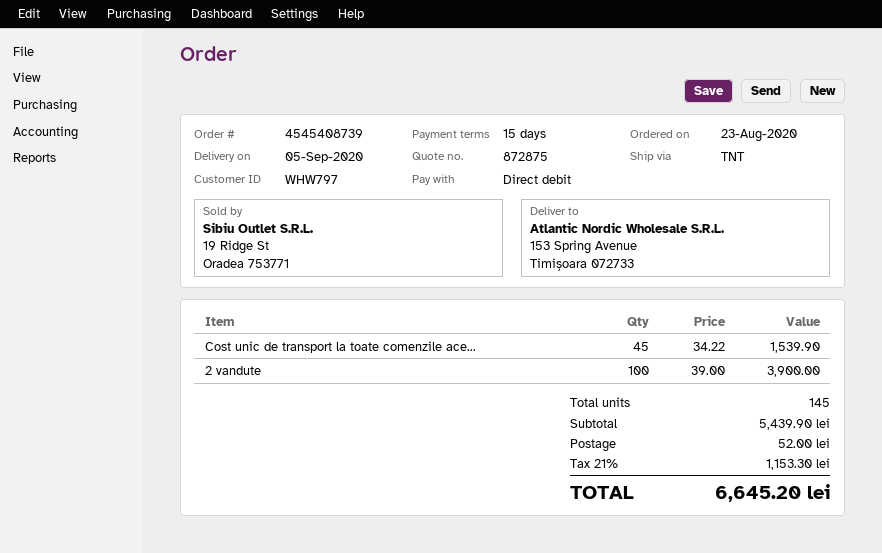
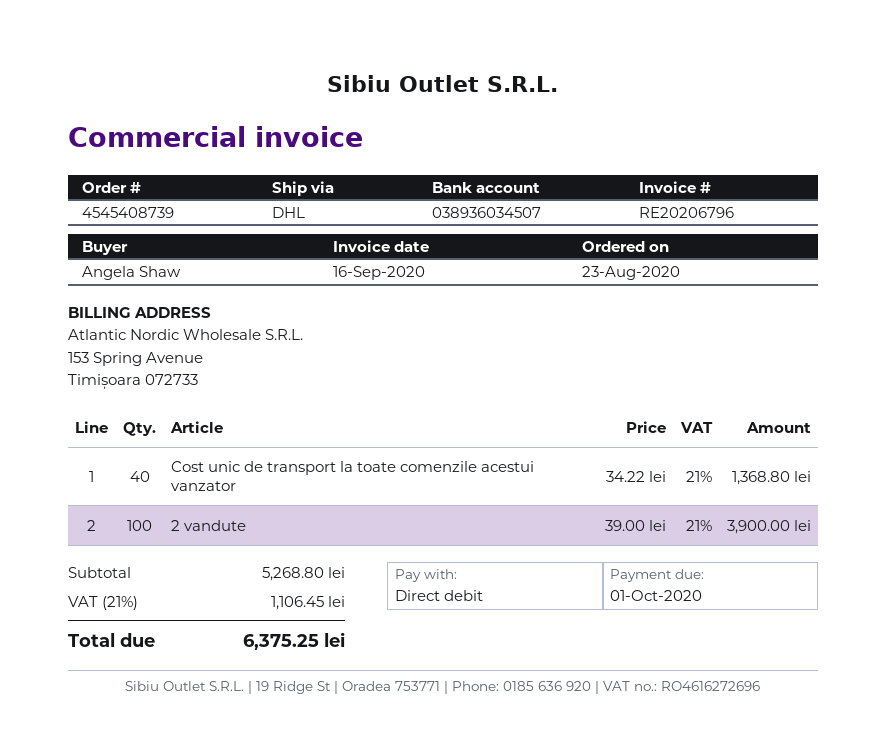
shipping method: TNT -> DHL
Cost unic de transport la toate comenzile ace...: 45 x 34.22 = 1539.90 -> 40 x 34.22 = 1368.80
subtotal: 5439.90 -> 5268.80
shipping: 52.00 -> none
tax: 21% = 1153.30 -> 21% = 1106.45
total: 6645.20 -> 6375.25

